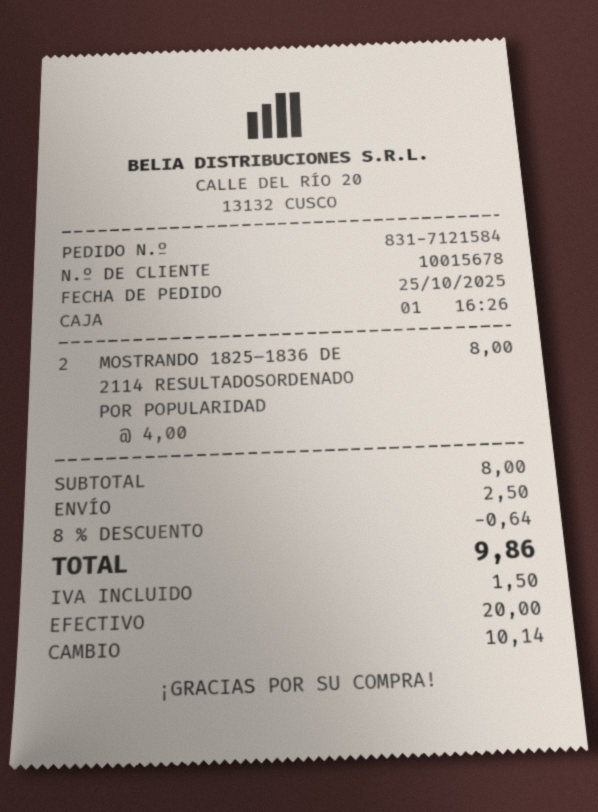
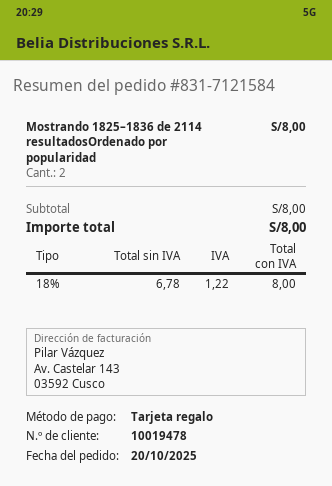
order date: 2025-10-25 -> 2025-10-20
customer number: 10015678 -> 10019478
payment method: cash -> gift card
discount: 8% = 0.64 -> none
shipping: 2.50 -> none
tax: 1.50 -> 1.22
total: 9.86 -> 8.00

